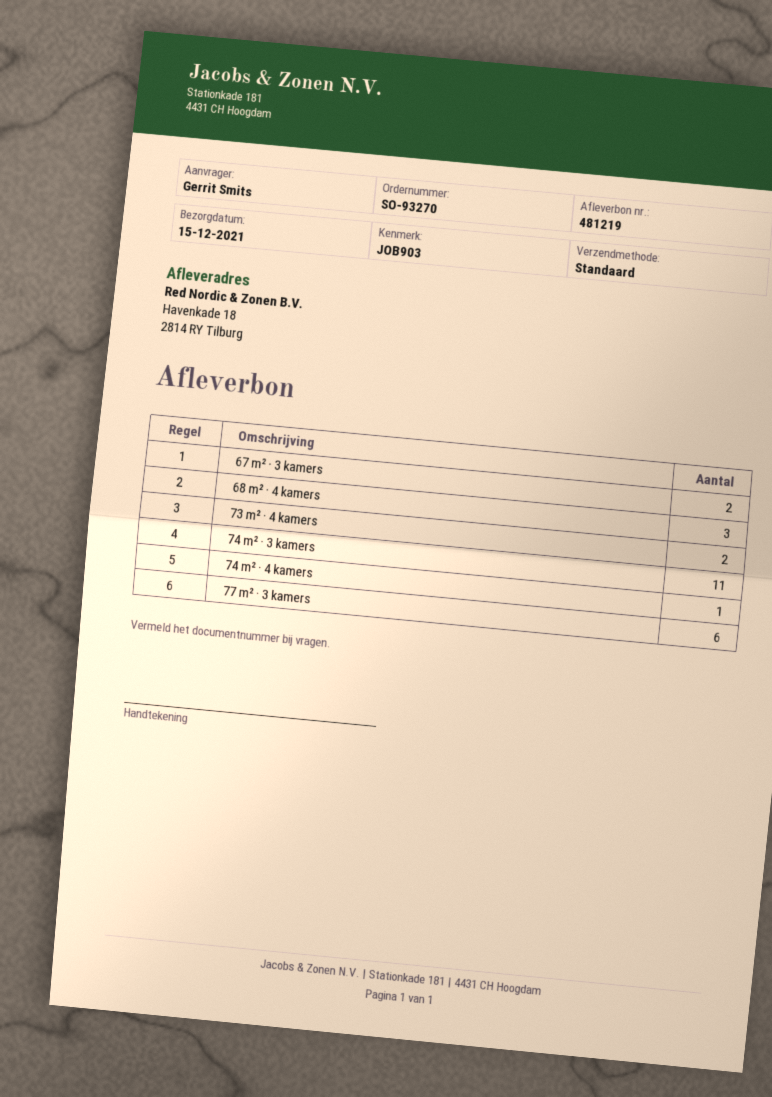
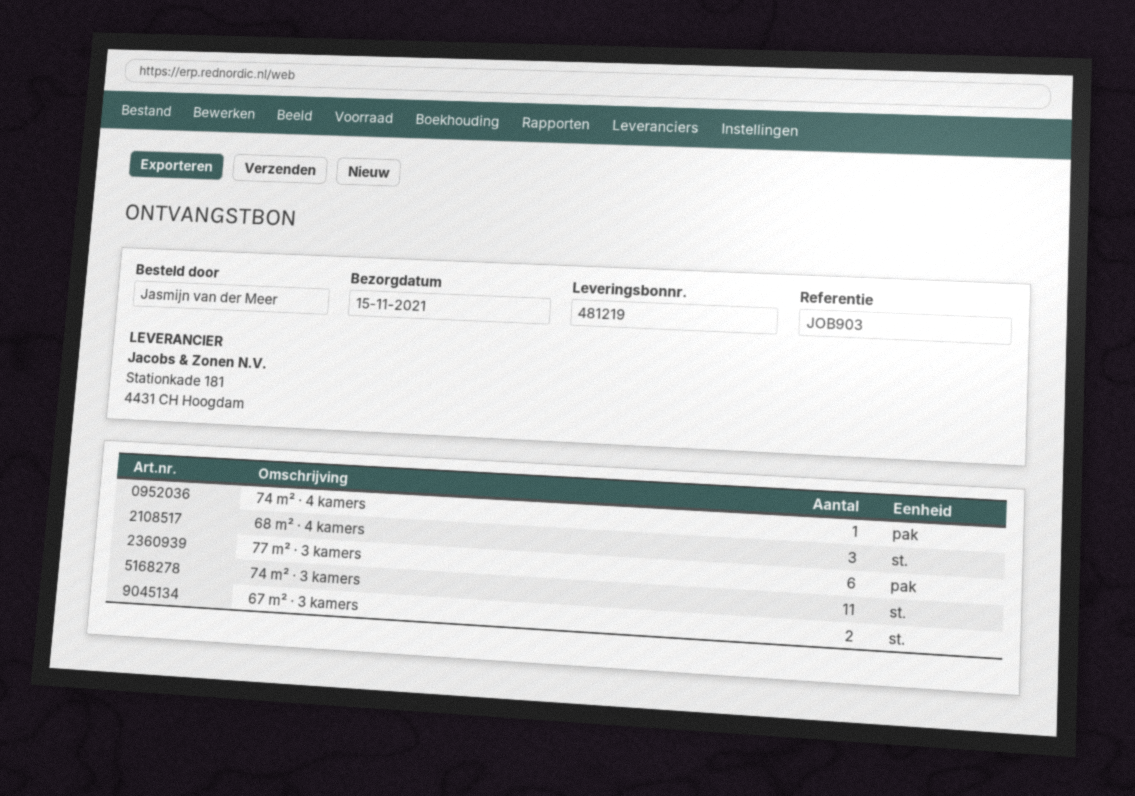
delivery date: 2021-12-15 -> 2021-11-15
ordered by: Gerrit Smits -> Jasmijn van der Meer
73 m² · 4 kamers: 2 -> none

